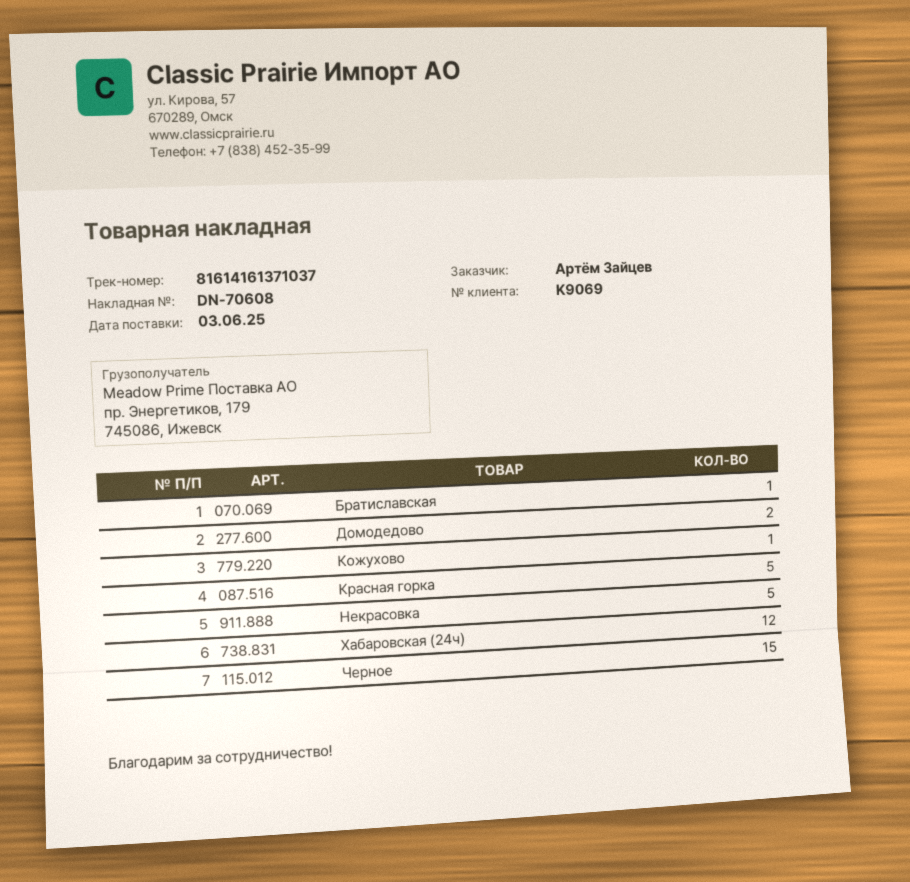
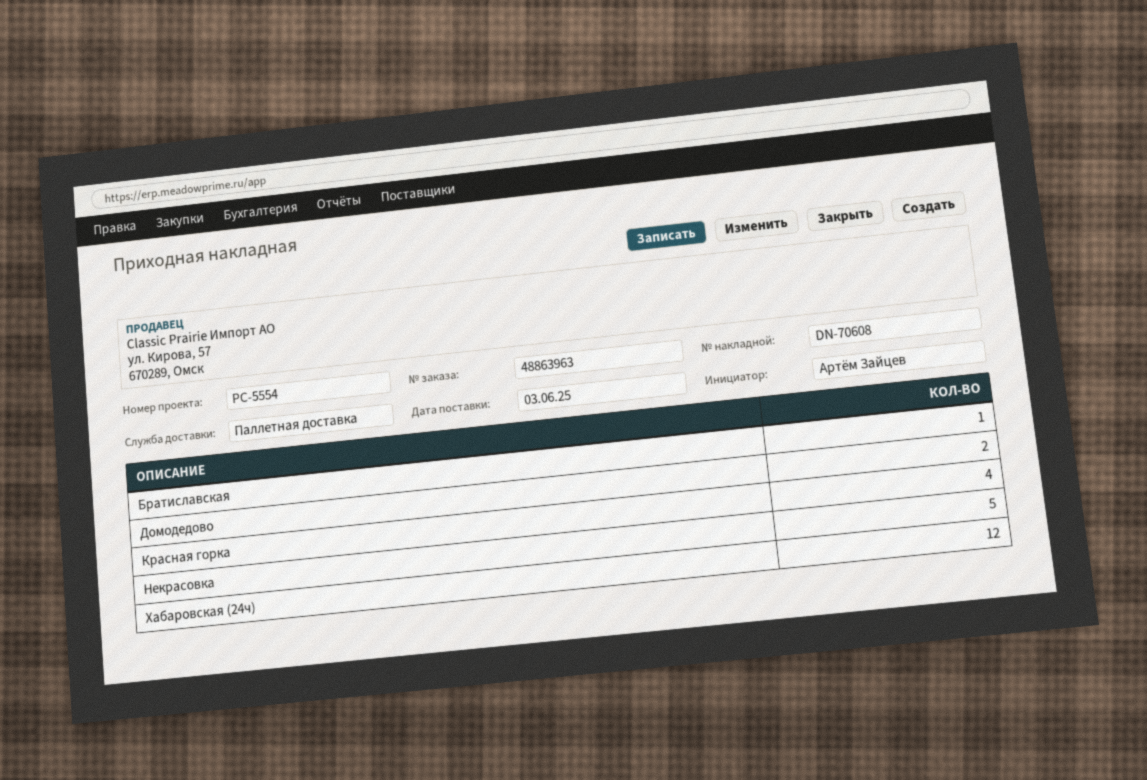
Кожухово: 1 -> none
Красная горка: 5 -> 4
Черное: 15 -> none

